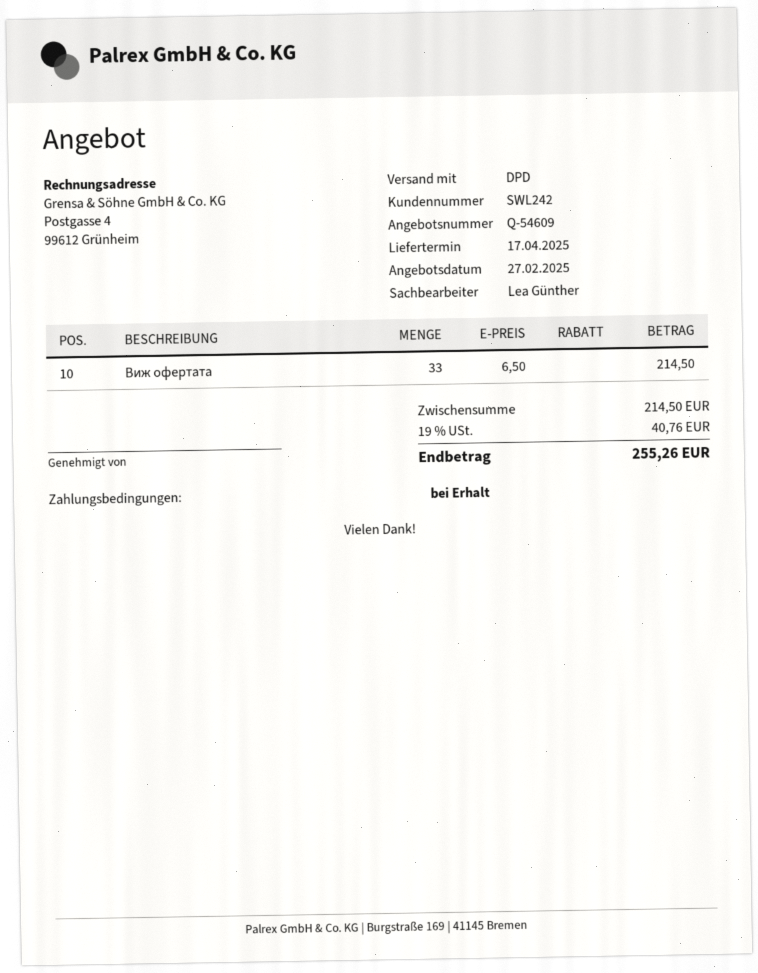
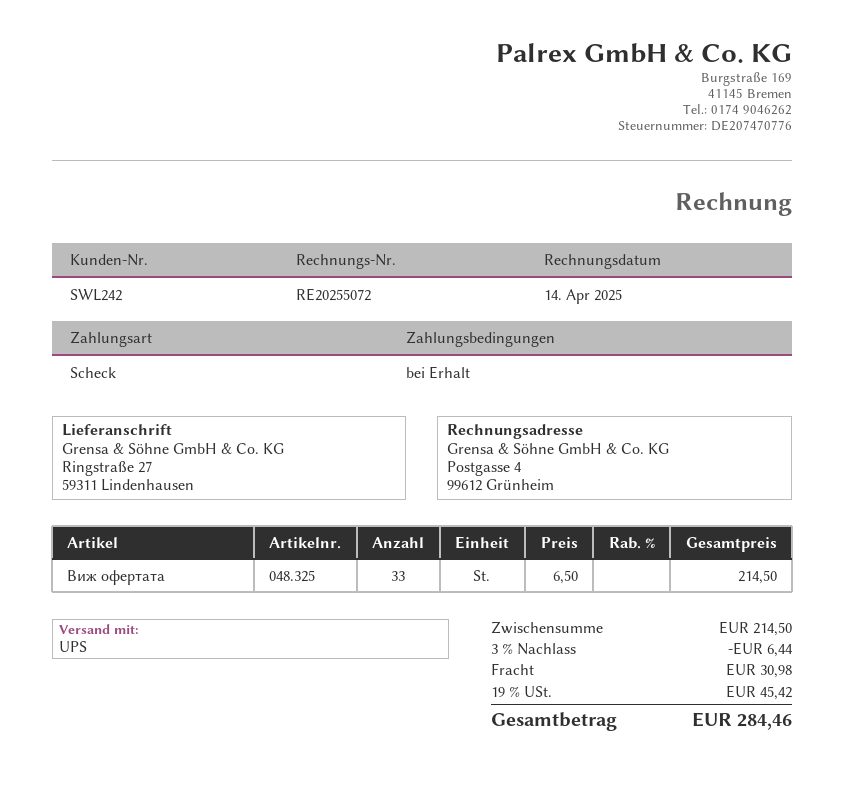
shipping method: DPD -> UPS
discount: none -> 3% = 6.44
shipping: none -> 30.98
tax: 19% = 40.76 -> 19% = 45.42
total: 255.26 -> 284.46

